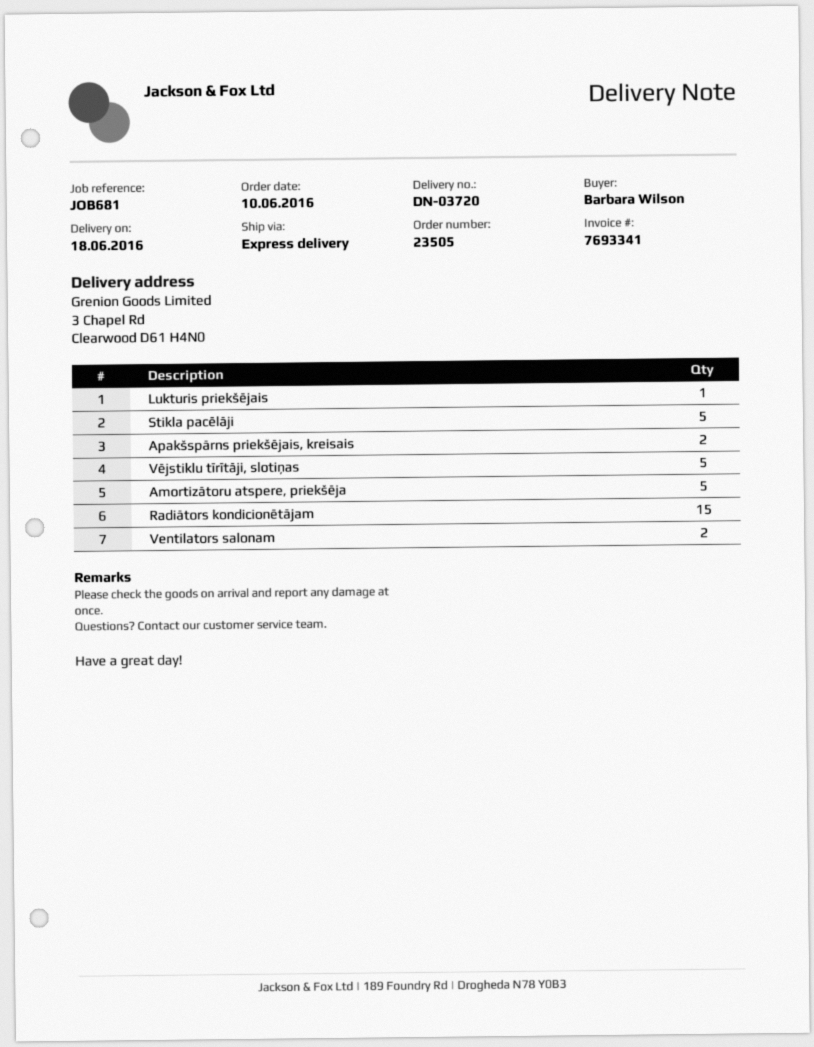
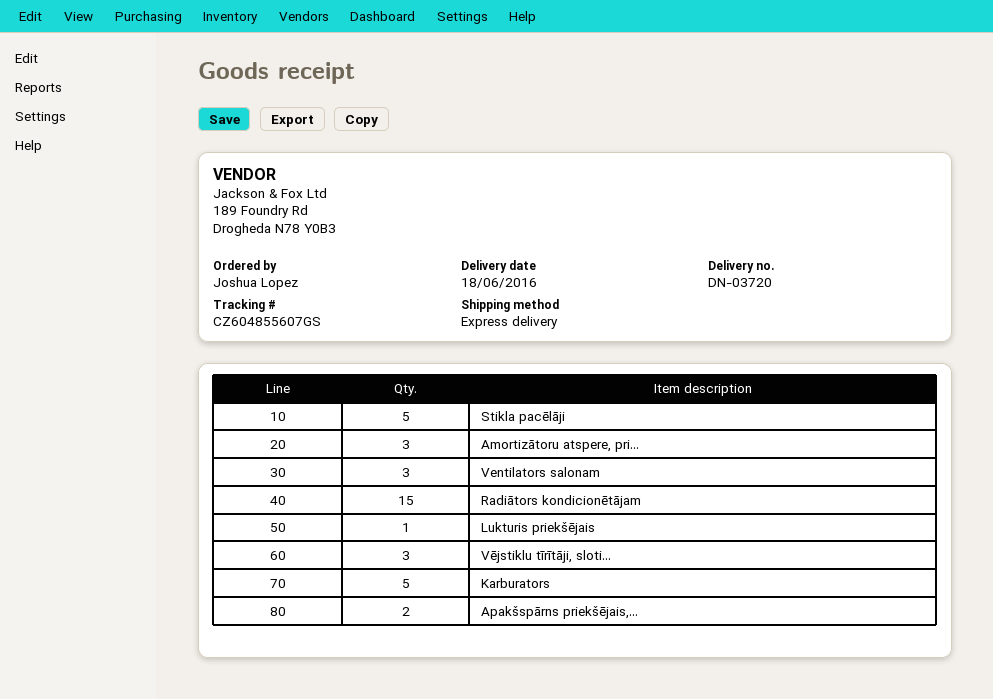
ordered by: Barbara Wilson -> Joshua Lopez
Vējstiklu tīrītāji, slotiņas: 5 -> 3
Amortizātoru atspere, priekšēja: 5 -> 3
Ventilators salonam: 2 -> 3
Karburators: none -> 5

